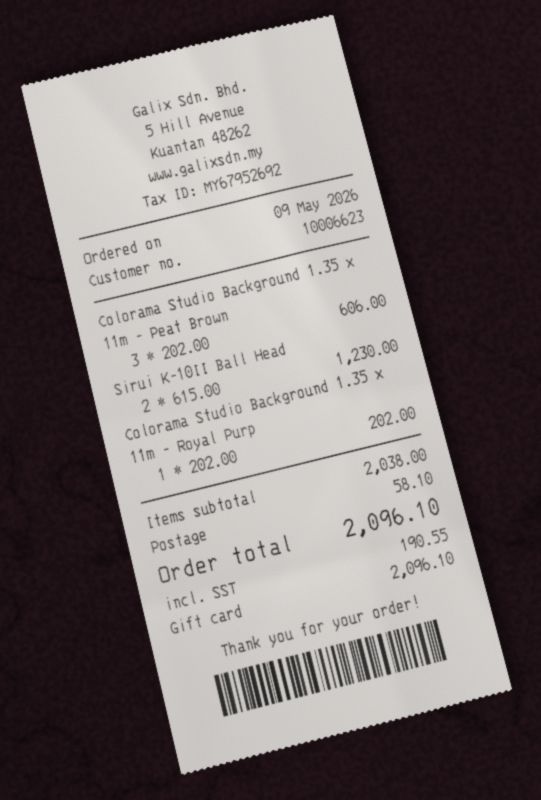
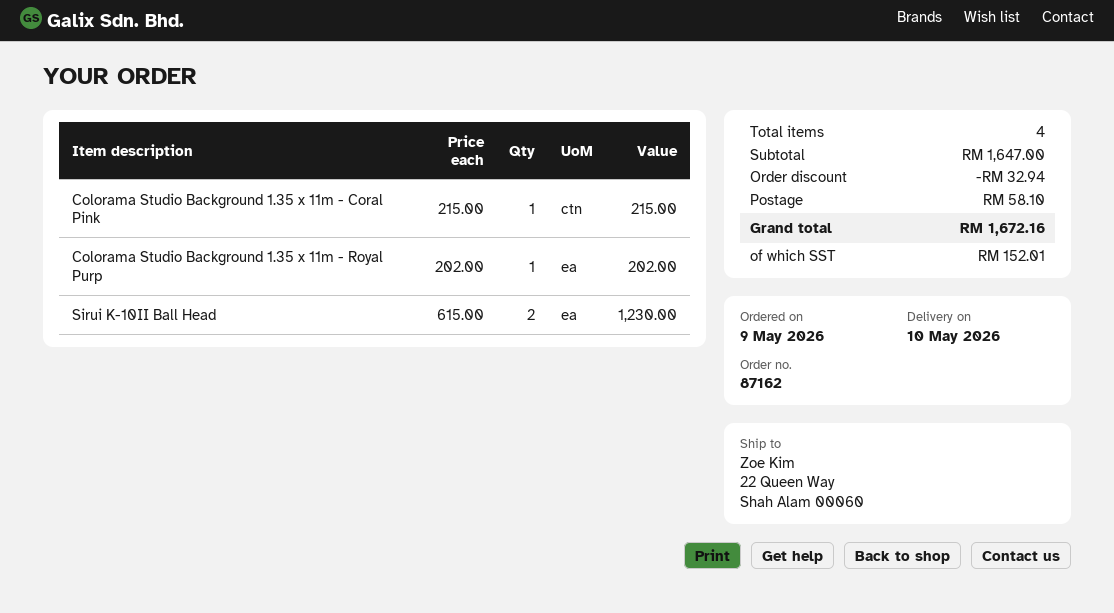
Colorama Studio Background 1.35 x 11m - Peat Brown: 3 x 202.00 = 606.00 -> none
Colorama Studio Background 1.35 x 11m - Coral Pink: none -> 1 x 215.00 = 215.00
subtotal: 2038.00 -> 1647.00
discount: none -> 32.94
tax: 190.55 -> 152.01
total: 2096.10 -> 1672.16

